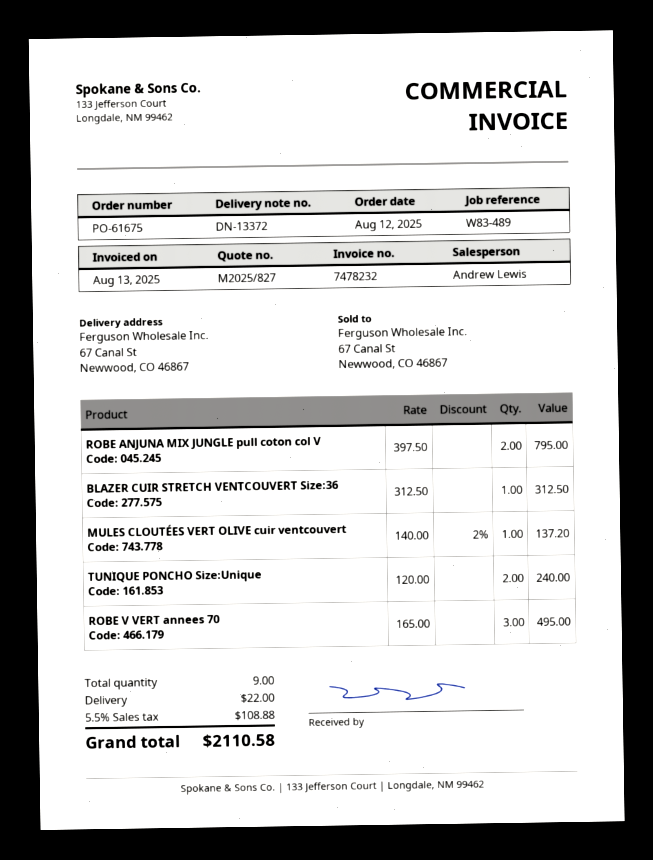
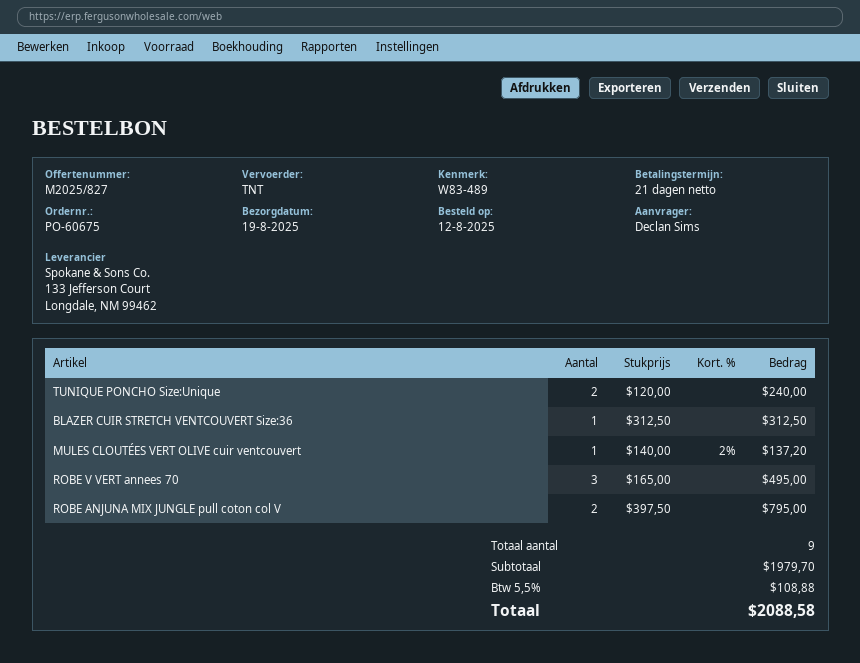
order number: PO-61675 -> PO-60675
shipping: 22.00 -> none
total: 2110.58 -> 2088.58

